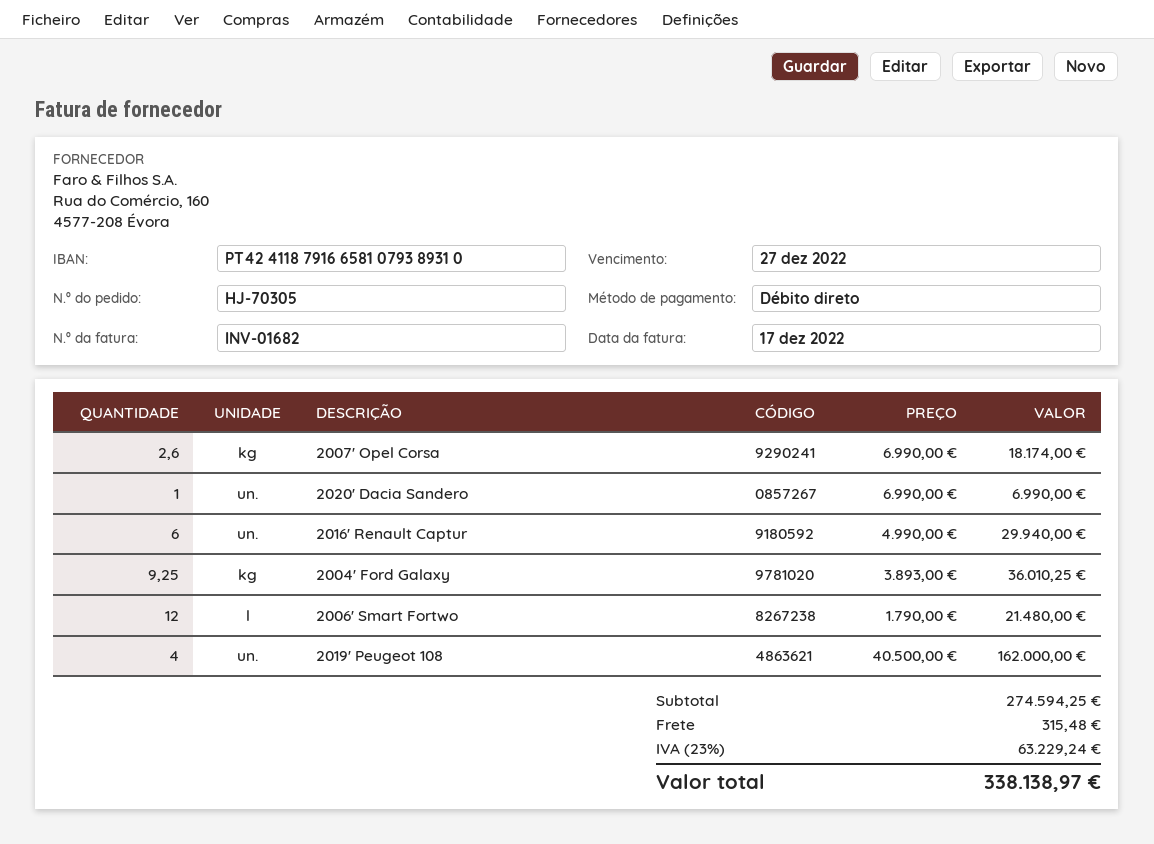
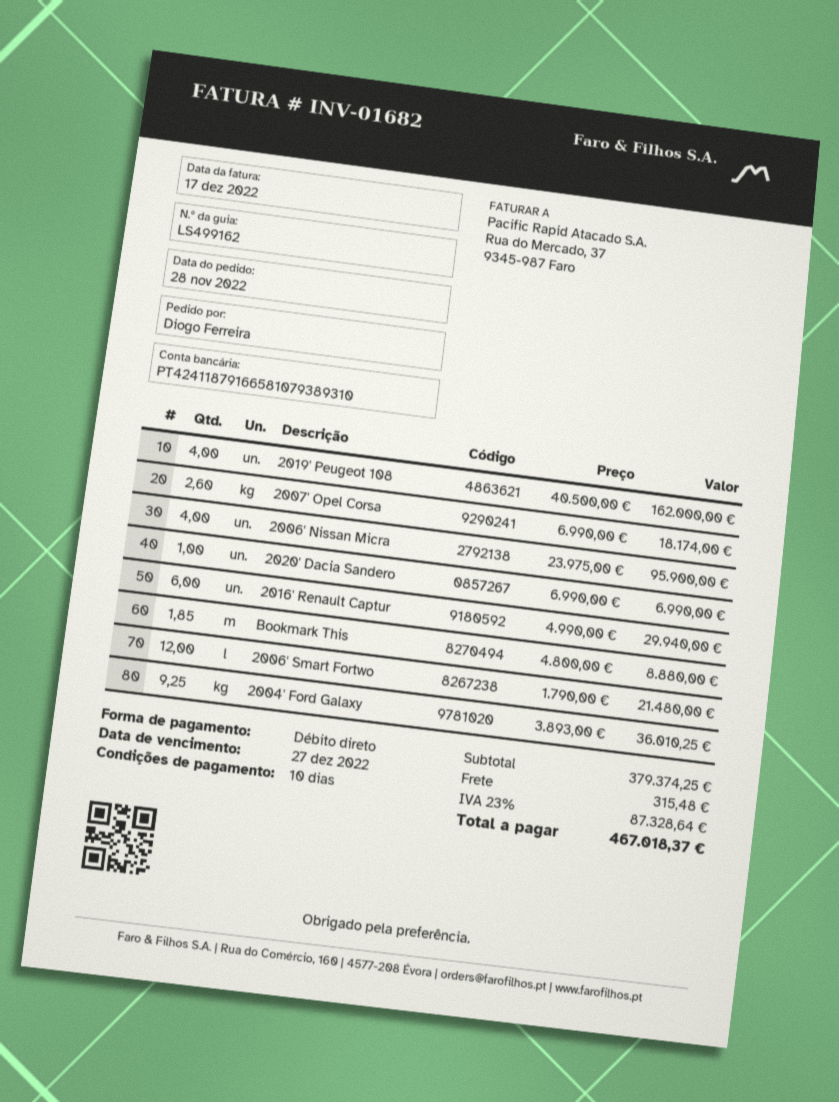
2006' Nissan Micra: none -> 4 x 23975.00 = 95900.00
Bookmark This: none -> 1.85 x 4800.00 = 8880.00
subtotal: 274594.25 -> 379374.25
tax: 23% = 63229.24 -> 23% = 87328.64
total: 338138.97 -> 467018.37

